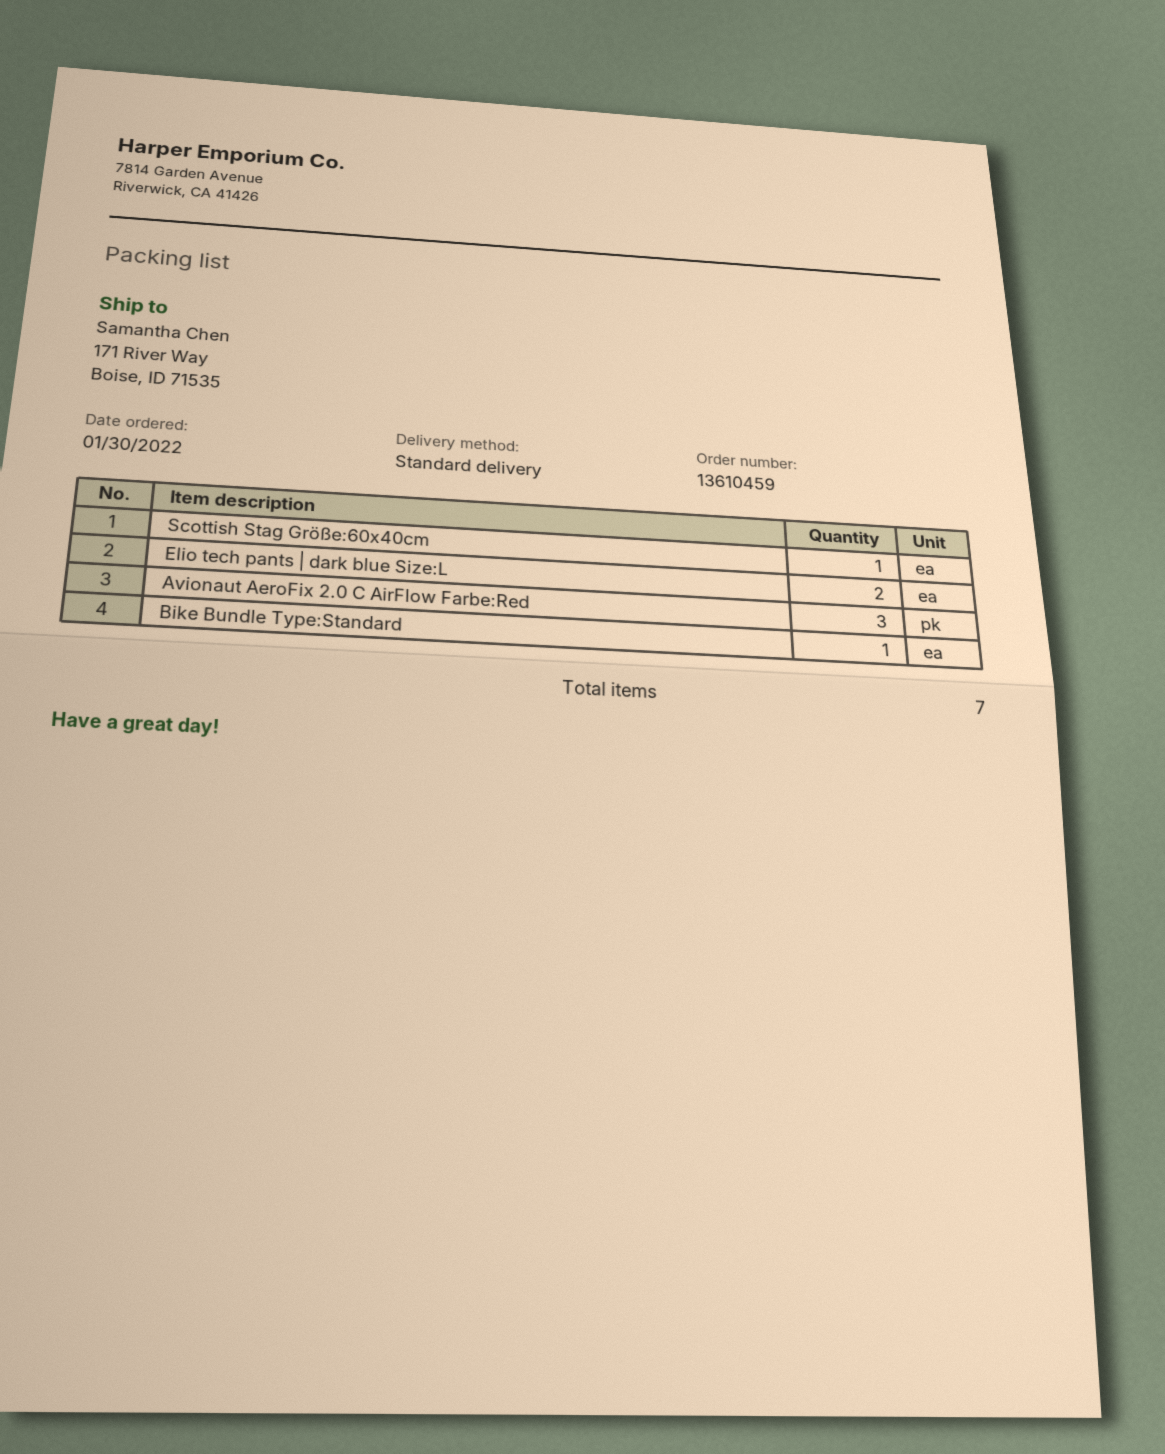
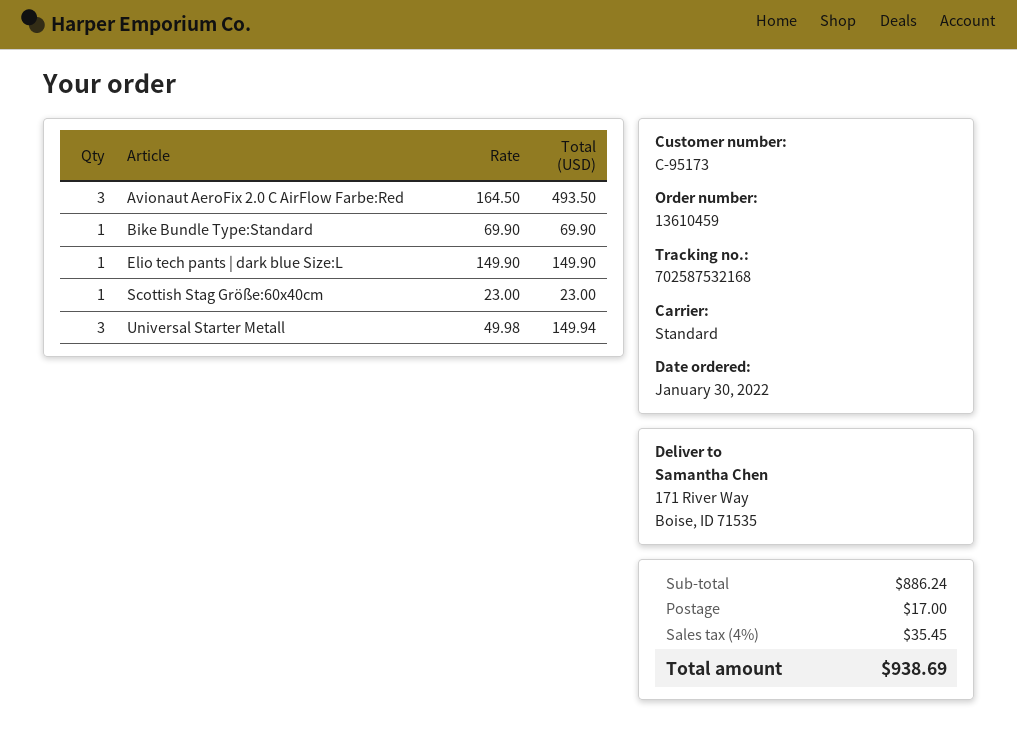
Elio tech pants | dark blue Size:L: 2 -> 1
Universal Starter Metall: none -> 3

